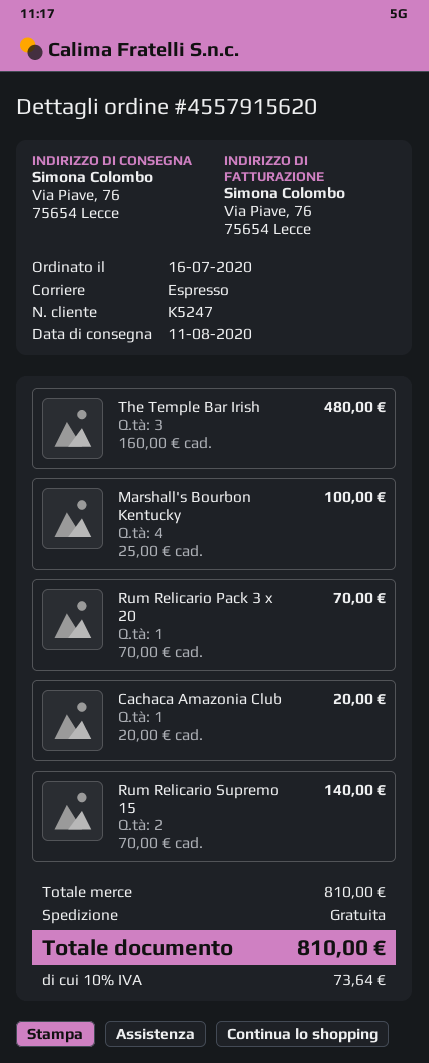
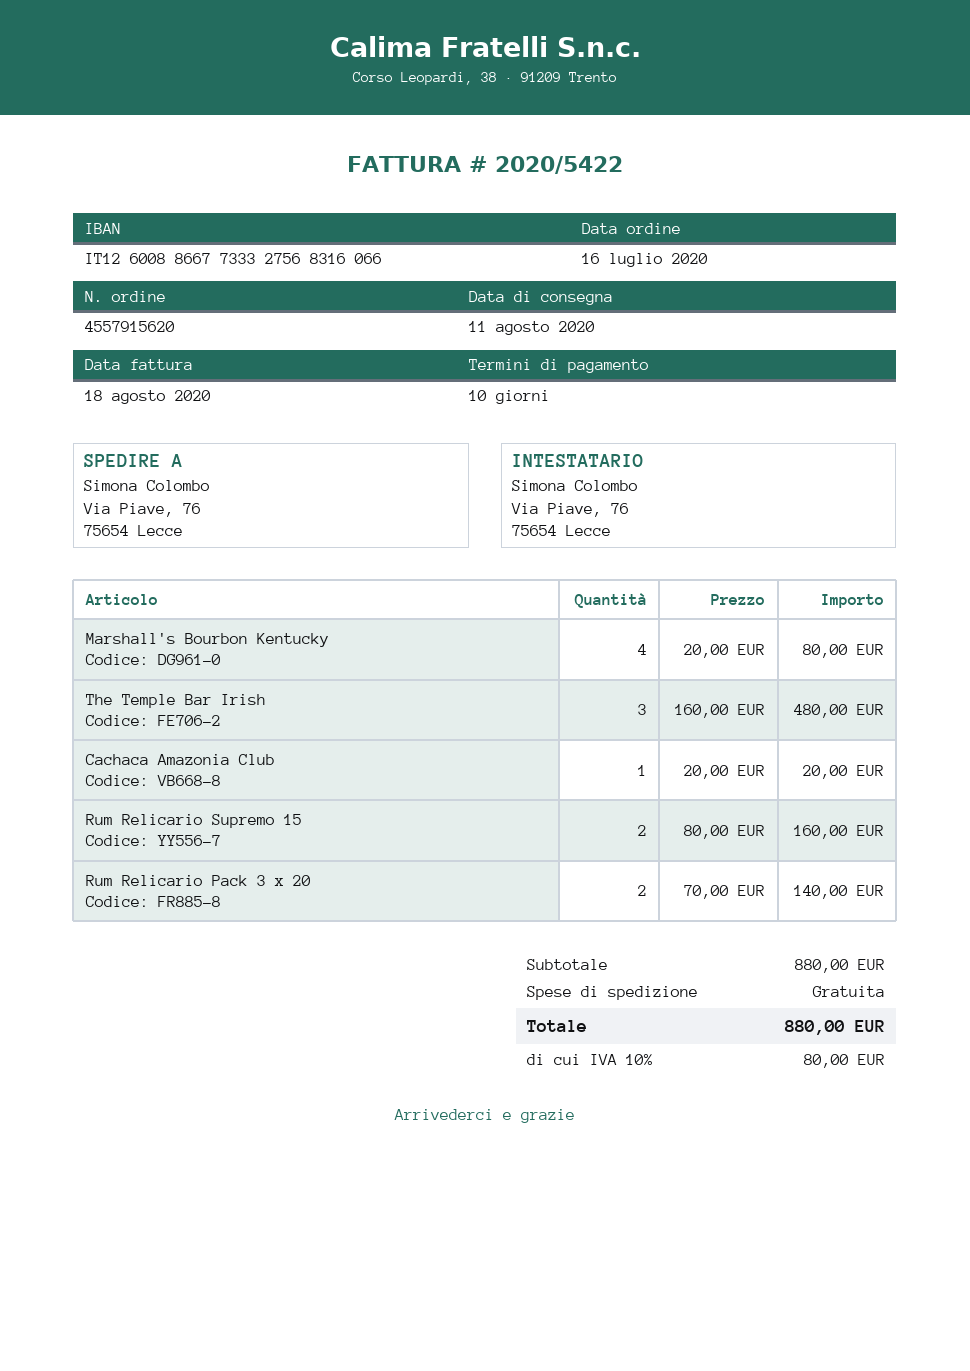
Marshall's Bourbon Kentucky: 4 x 25.00 = 100.00 -> 4 x 20.00 = 80.00
Rum Relicario Pack 3 x 20: 1 x 70.00 = 70.00 -> 2 x 70.00 = 140.00
Rum Relicario Supremo 15: 2 x 70.00 = 140.00 -> 2 x 80.00 = 160.00
subtotal: 810.00 -> 880.00
tax: 10% = 73.64 -> 10% = 80.00
total: 810.00 -> 880.00

